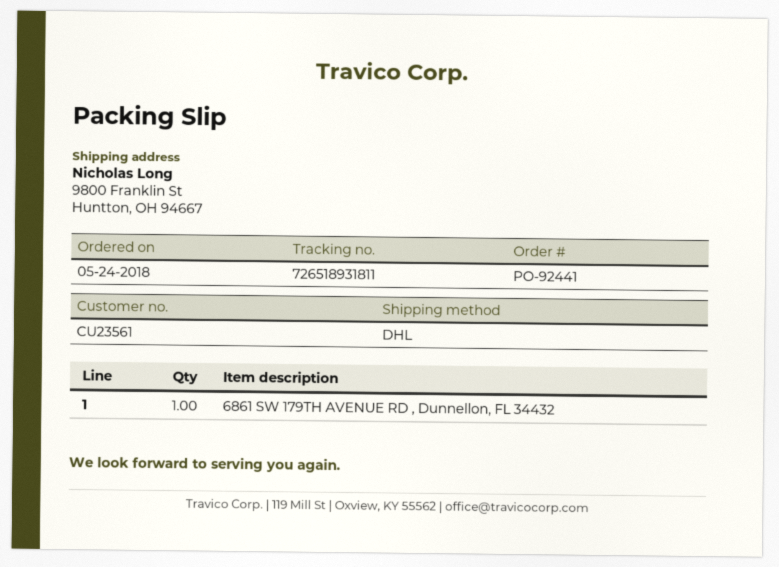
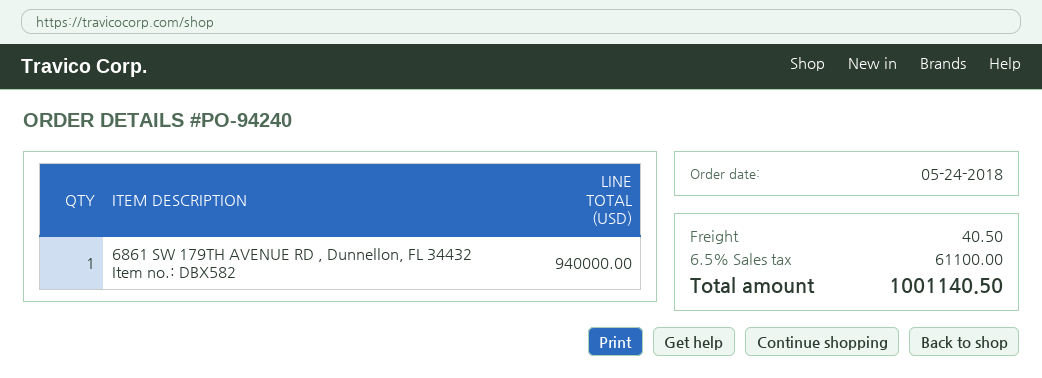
order number: PO-92441 -> PO-94240

